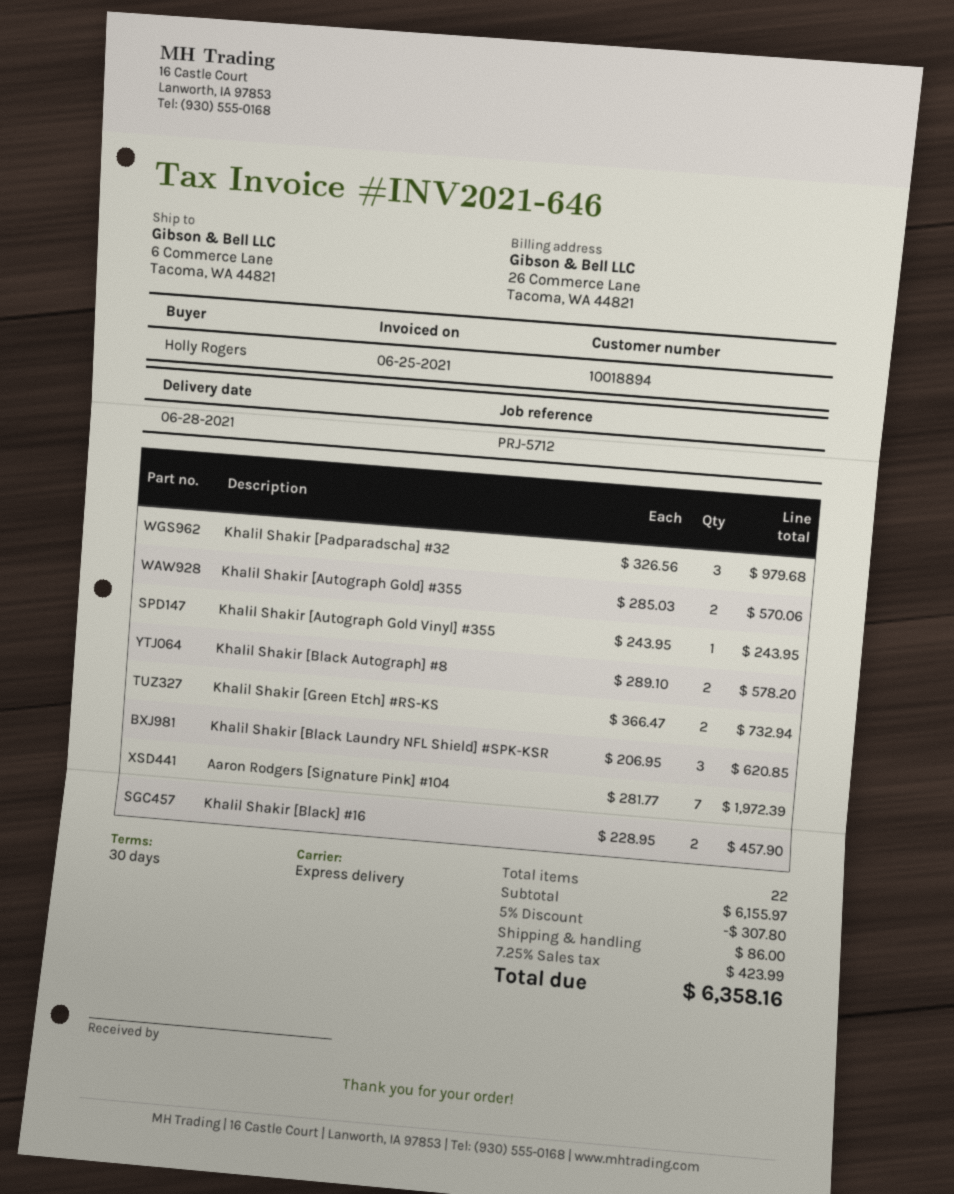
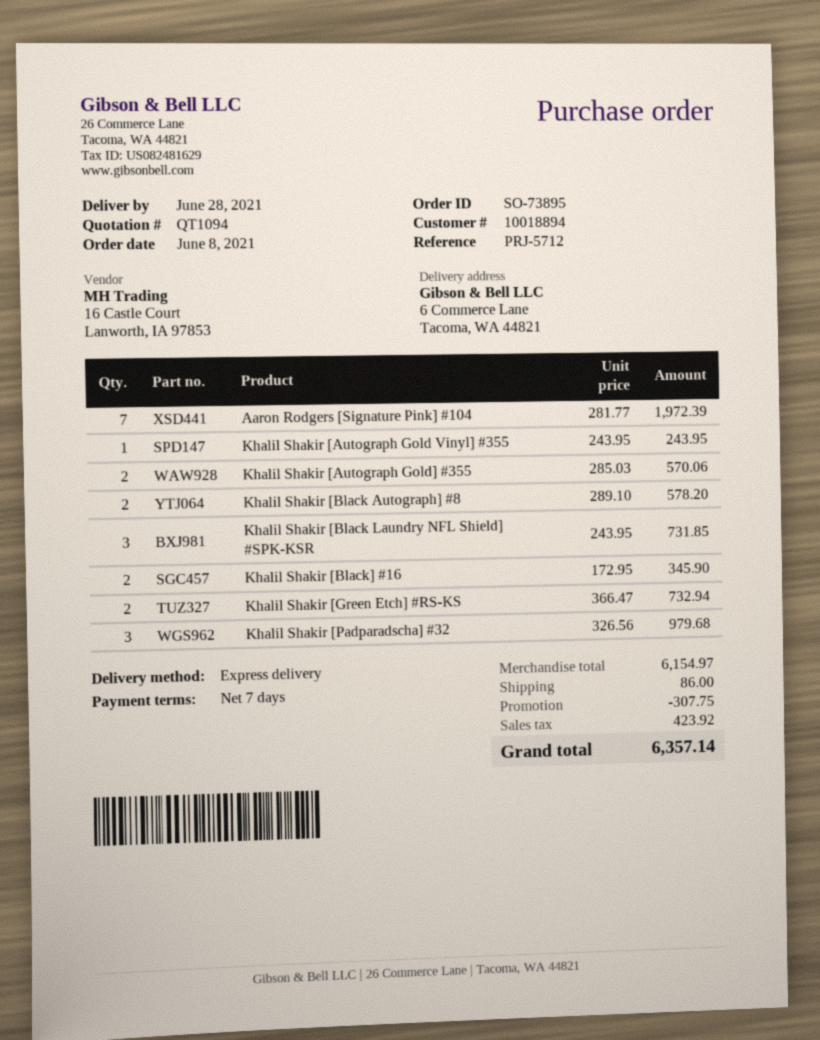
payment terms: 30 days -> 7 days
Khalil Shakir [Black Laundry NFL Shield] #SPK-KSR: 3 x 206.95 = 620.85 -> 3 x 243.95 = 731.85
Khalil Shakir [Black] #16: 2 x 228.95 = 457.90 -> 2 x 172.95 = 345.90
subtotal: 6155.97 -> 6154.97
discount: 307.80 -> 307.75
tax: 423.99 -> 423.92
total: 6358.16 -> 6357.14

